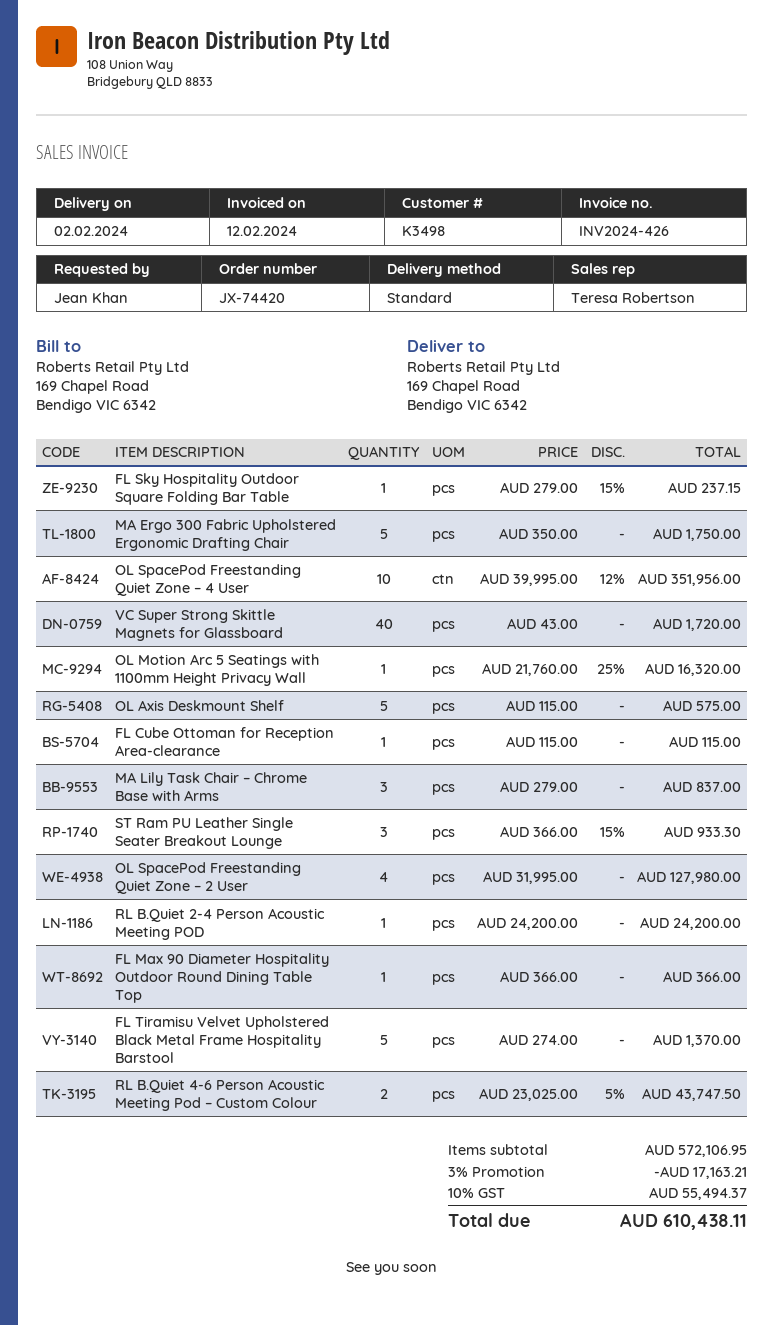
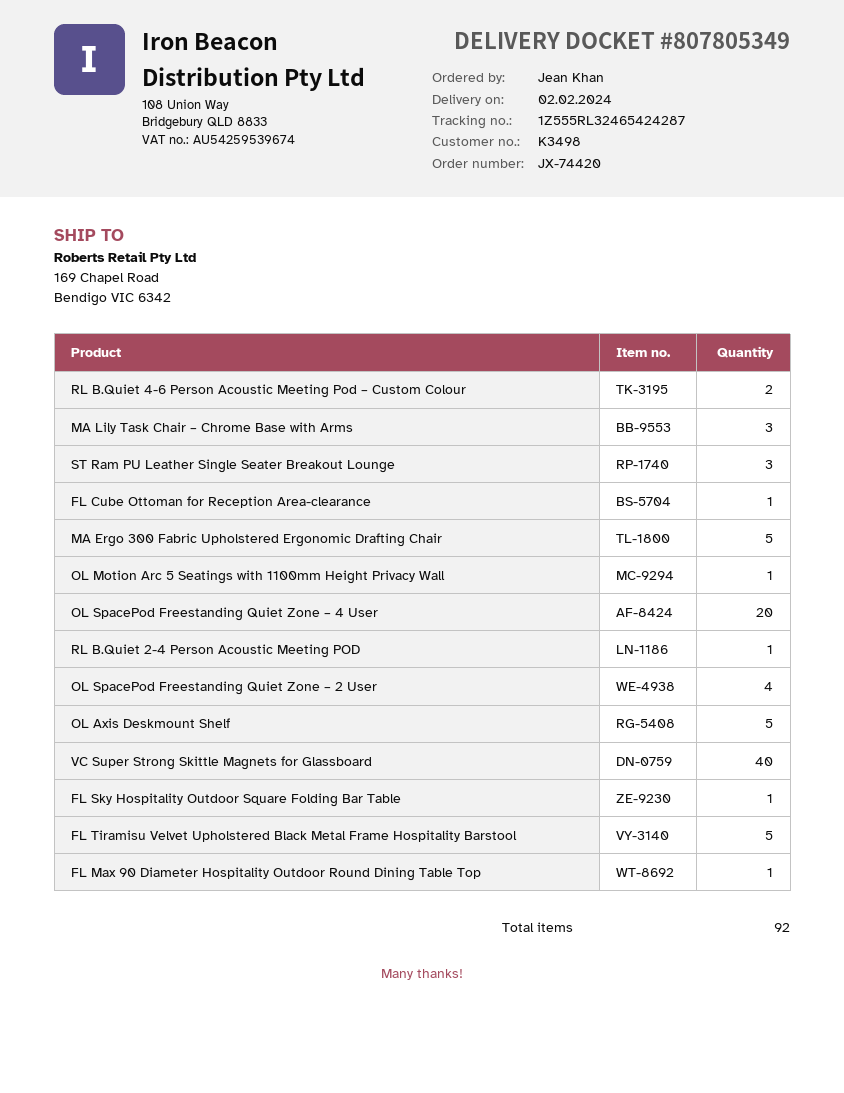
OL SpacePod Freestanding Quiet Zone – 4 User: 10 -> 20

